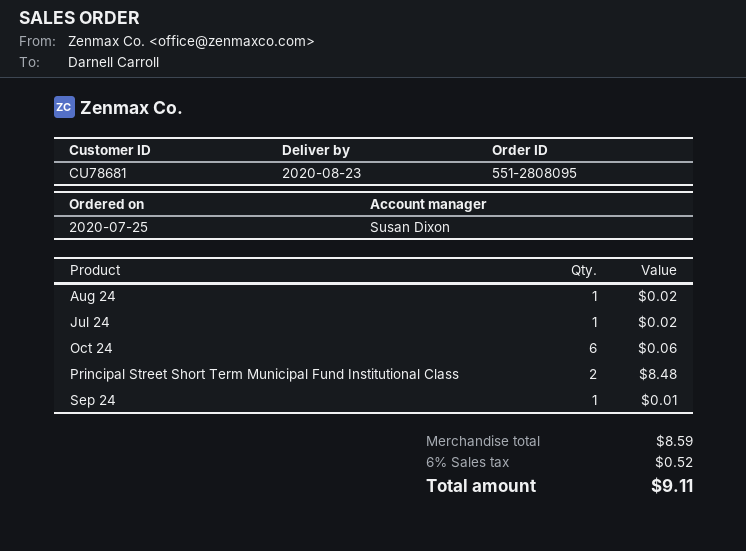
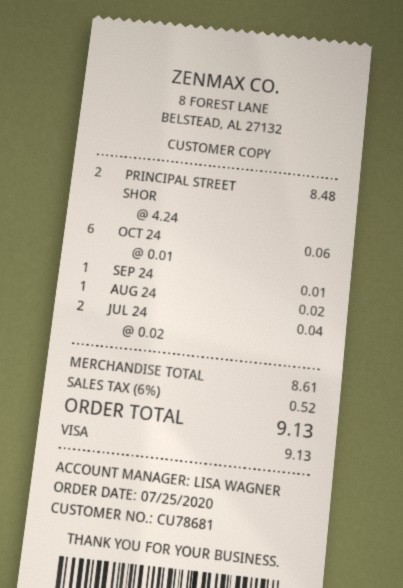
sales rep: Susan Dixon -> LISA WAGNER
Jul 24: 1 for 0.02 -> 2 for 0.04
subtotal: 8.59 -> 8.61
total: 9.11 -> 9.13

